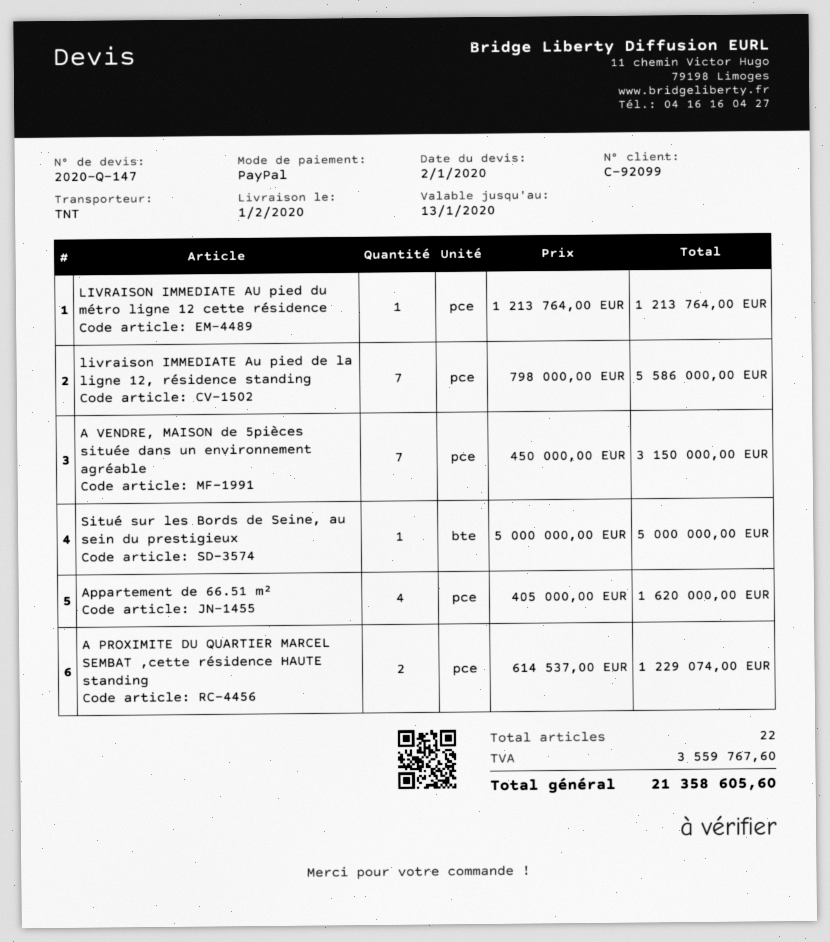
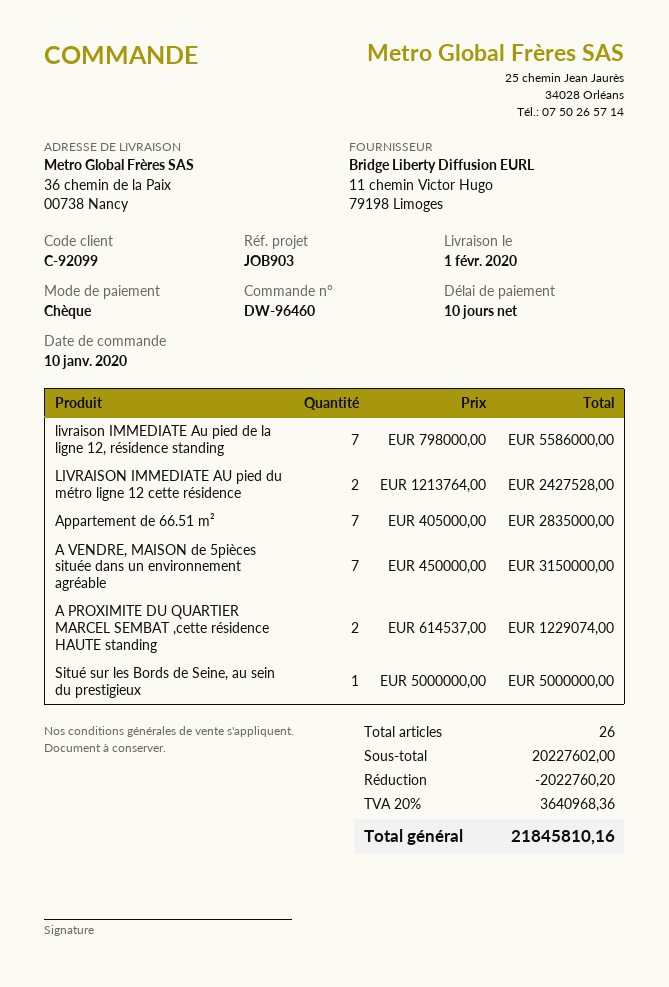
payment method: PayPal -> cheque
LIVRAISON IMMEDIATE AU pied du métro ligne 12 cette résidence: 1 x 1213764.00 = 1213764.00 -> 2 x 1213764.00 = 2427528.00
Appartement de 66.51 m²: 4 x 405000.00 = 1620000.00 -> 7 x 405000.00 = 2835000.00
total quantity: 22 -> 26
discount: none -> 2022760.20
tax: 3559767.60 -> 3640968.36
total: 21358605.60 -> 21845810.16

